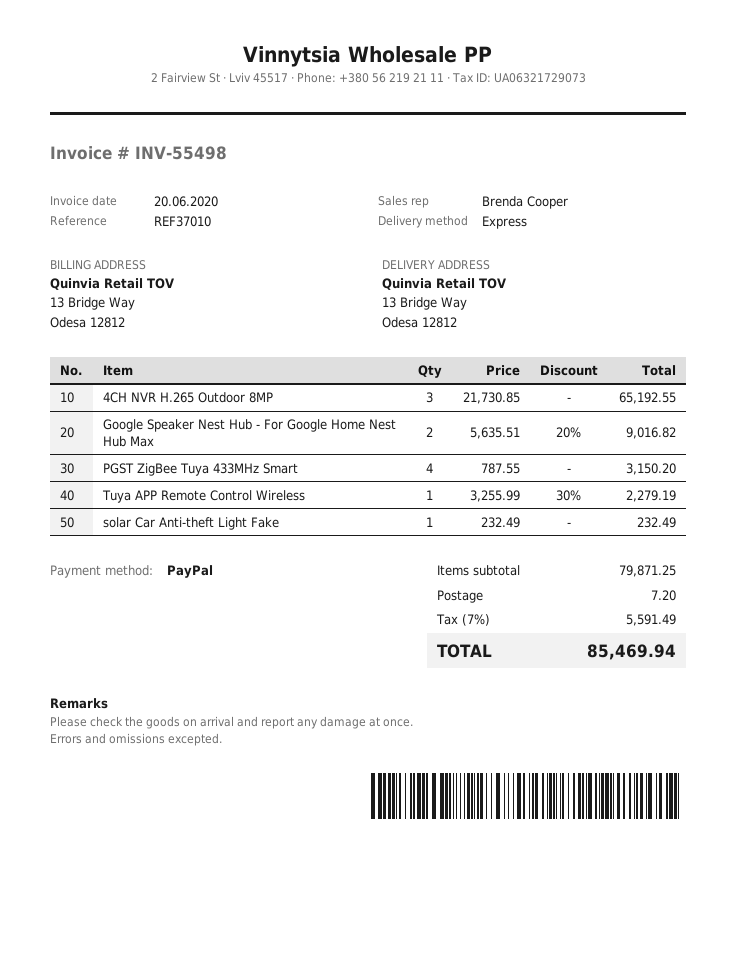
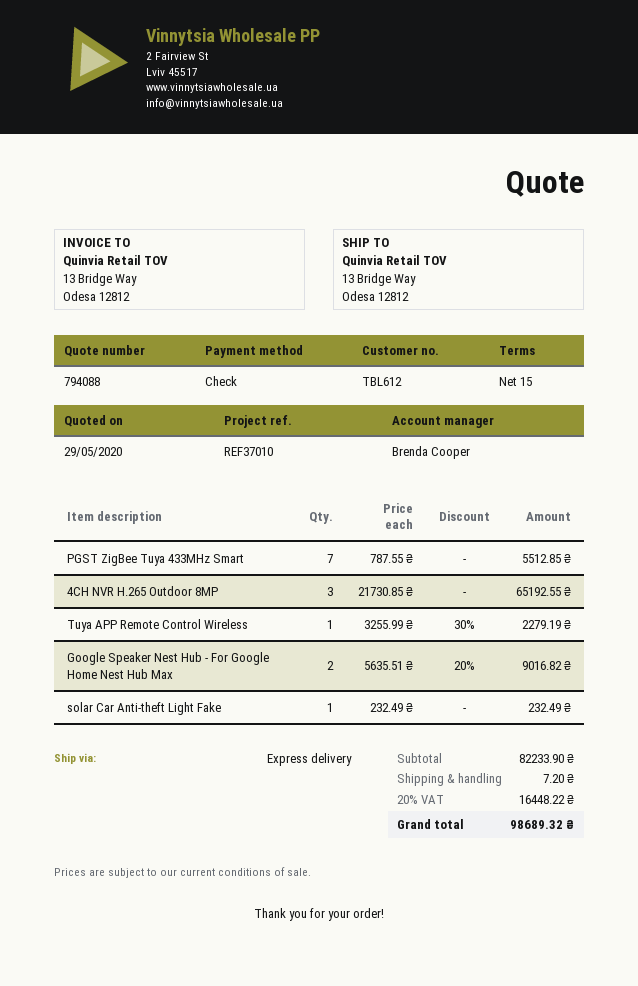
payment method: PayPal -> cheque
PGST ZigBee Tuya 433MHz Smart: 4 x 787.55 = 3150.20 -> 7 x 787.55 = 5512.85
subtotal: 79871.25 -> 82233.90
tax: 7% = 5591.49 -> 20% = 16448.22
total: 85469.94 -> 98689.32

